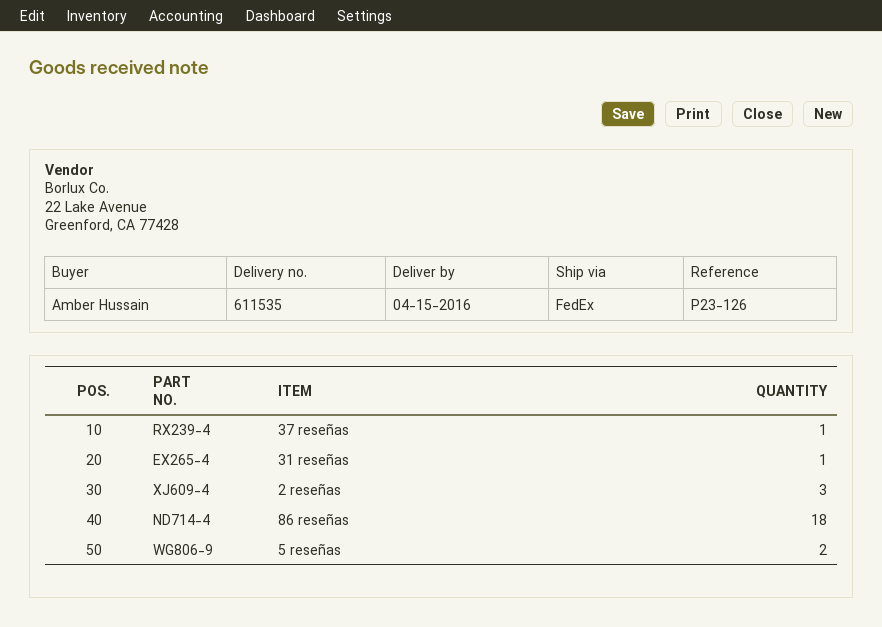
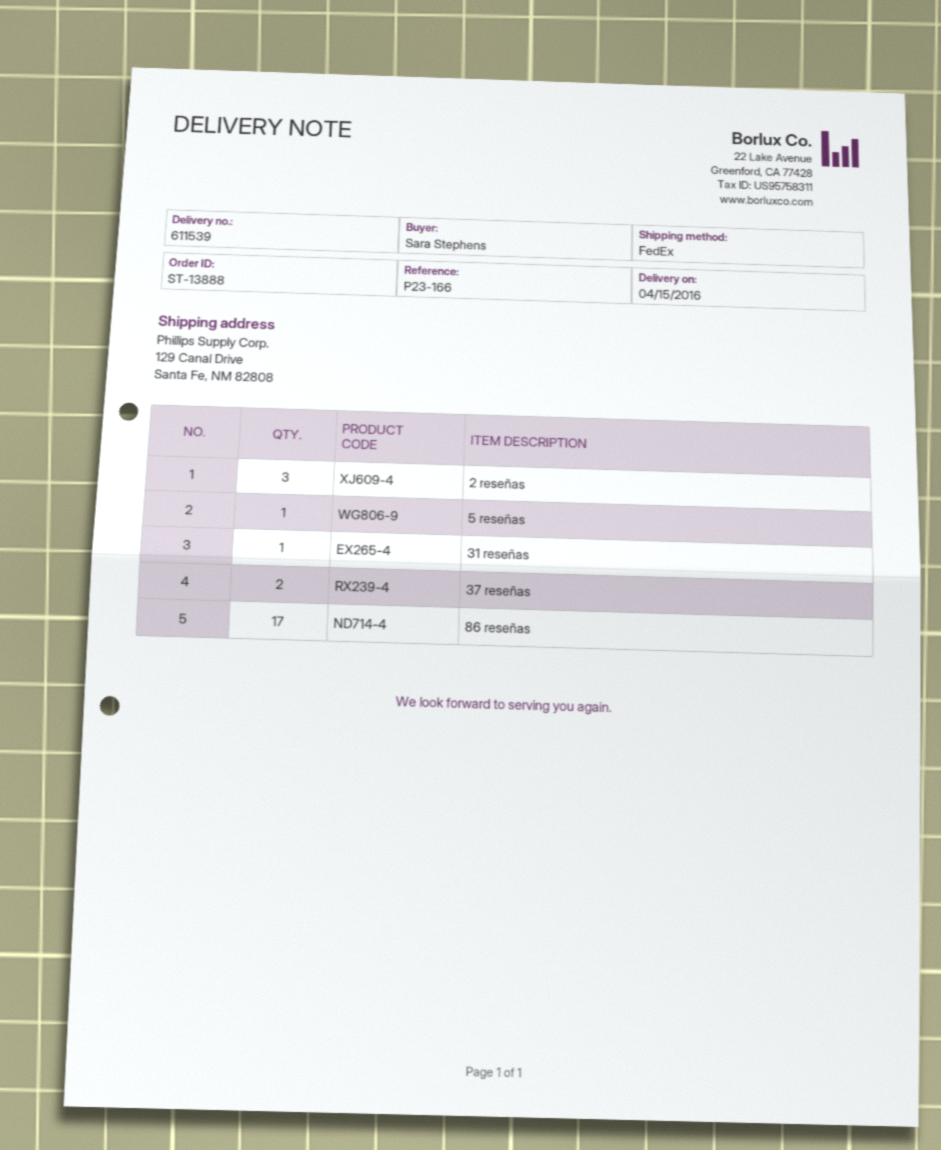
delivery note number: 611535 -> 611539
reference: P23-126 -> P23-166
ordered by: Amber Hussain -> Sara Stephens
37 reseñas: 1 -> 2
86 reseñas: 18 -> 17
5 reseñas: 2 -> 1

